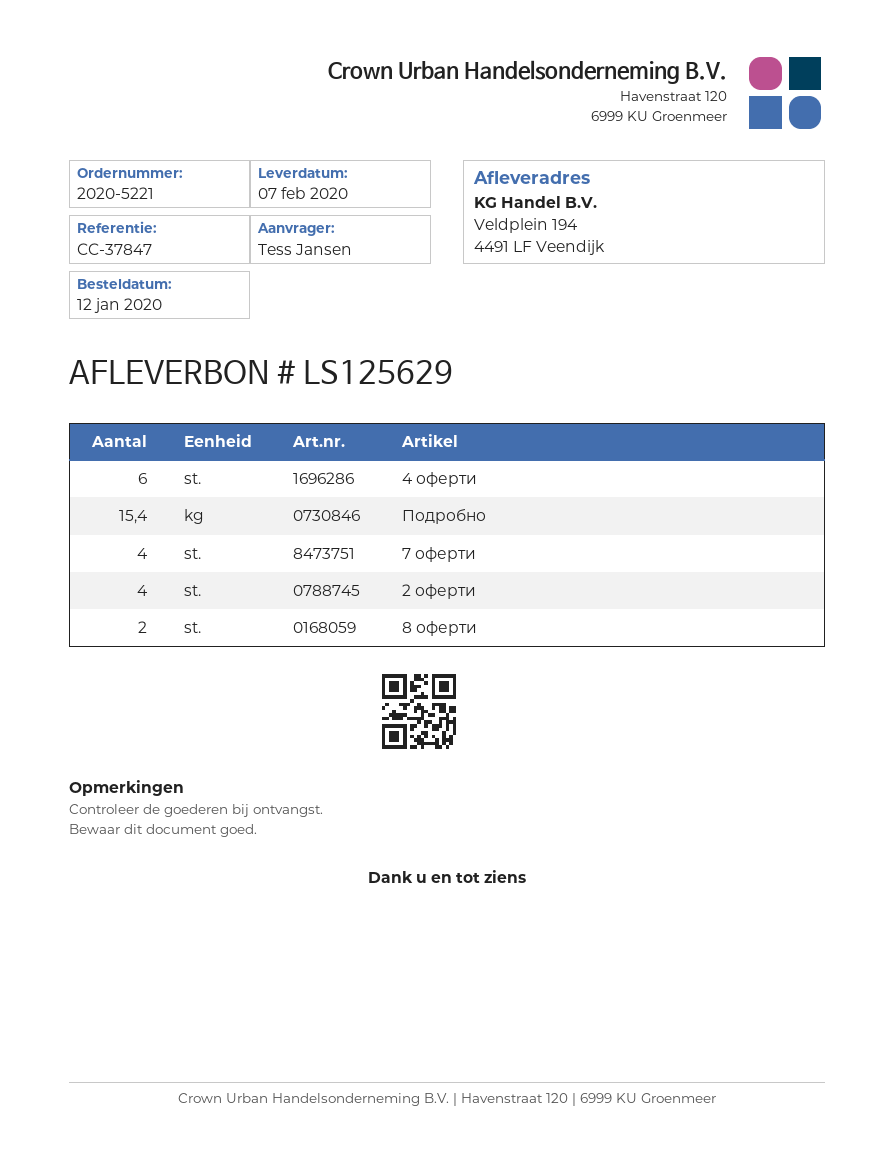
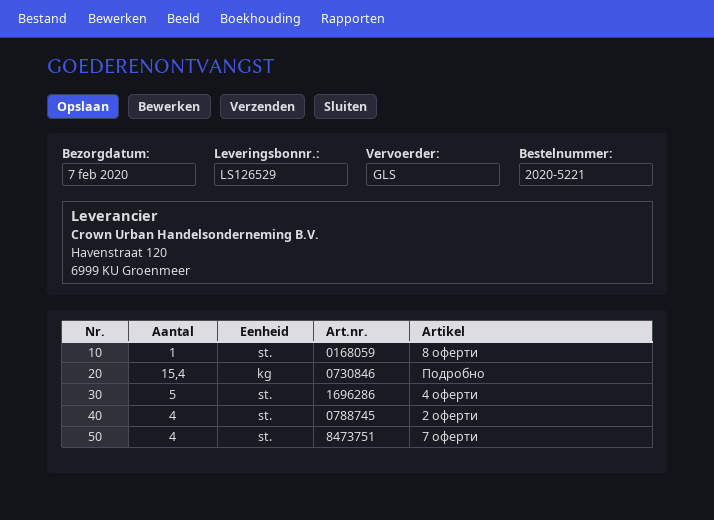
delivery note number: LS125629 -> LS126529
4 оферти: 6 -> 5
8 оферти: 2 -> 1

